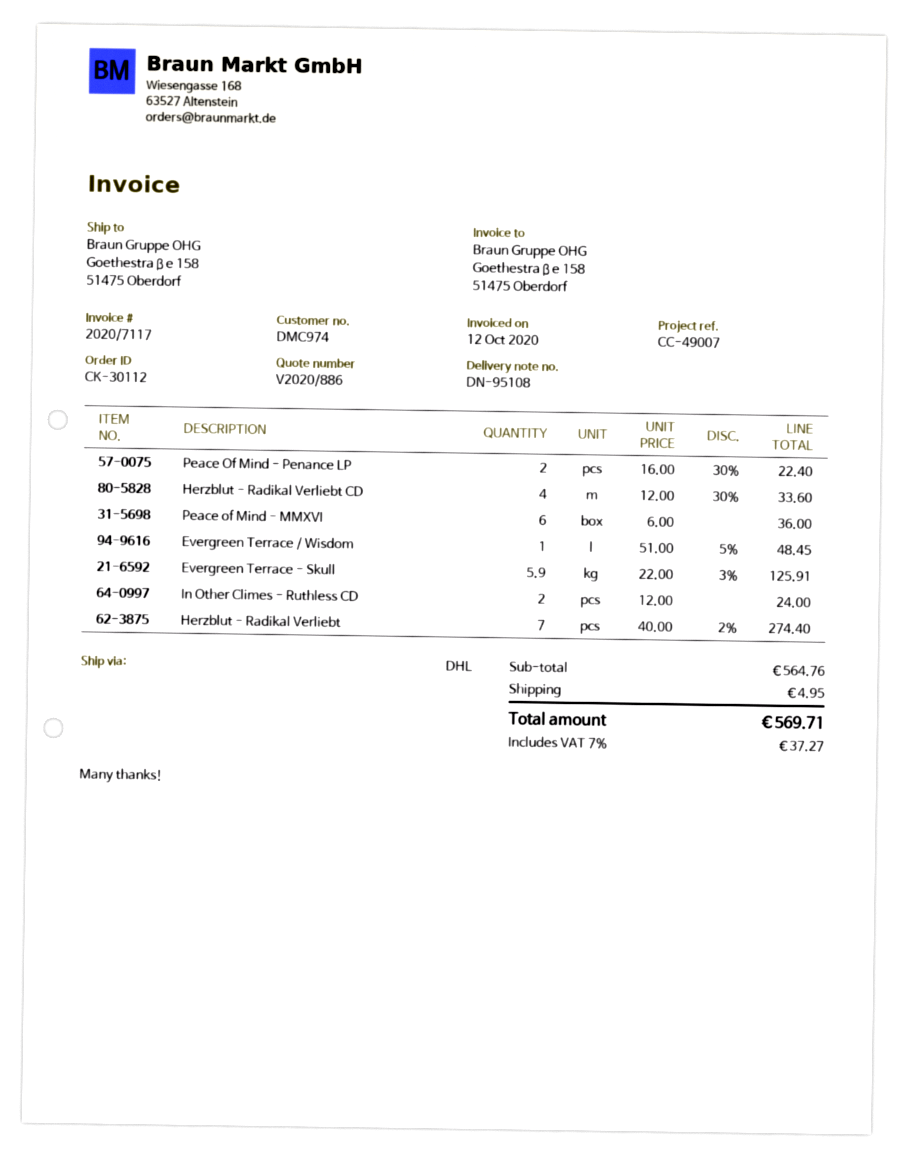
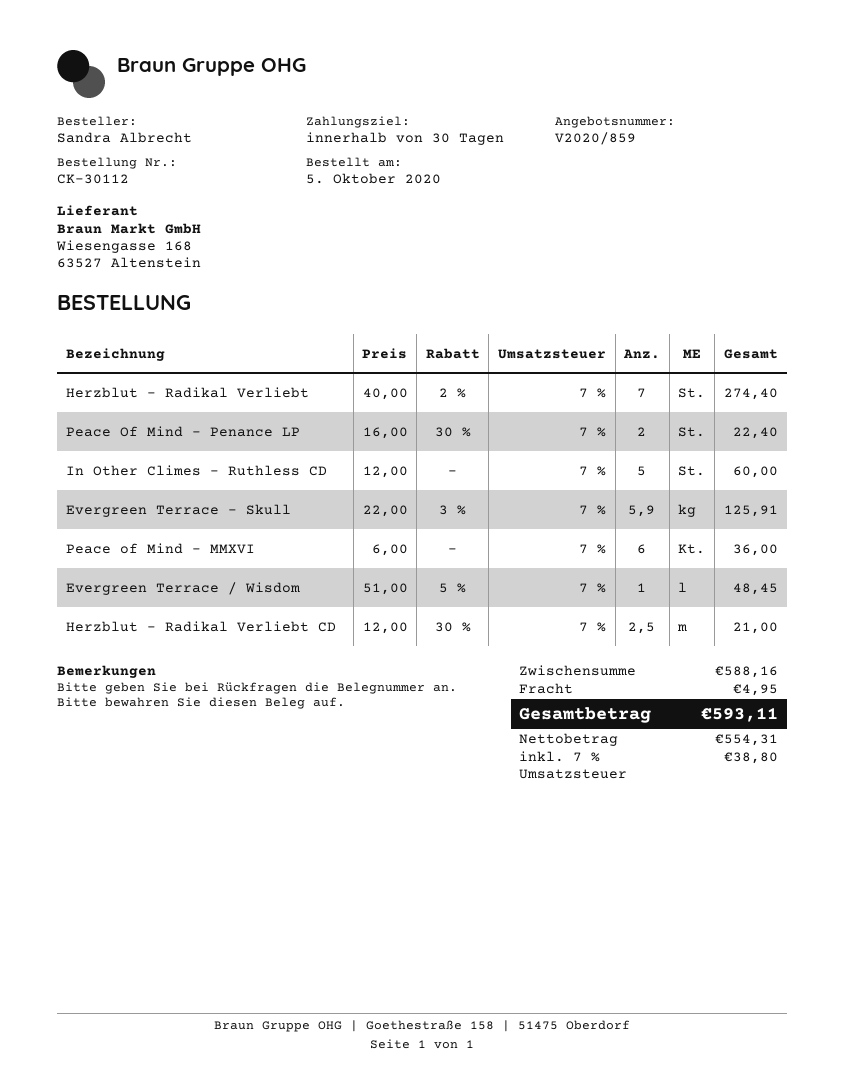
quote number: V2020/886 -> V2020/859
Herzblut - Radikal Verliebt CD: 4 x 12.00 - 30% = 33.60 -> 2.5 x 12.00 - 30% = 21.00
In Other Climes - Ruthless CD: 2 x 12.00 = 24.00 -> 5 x 12.00 = 60.00
subtotal: 564.76 -> 588.16
tax: 7% = 37.27 -> 7% = 38.80
total: 569.71 -> 593.11

